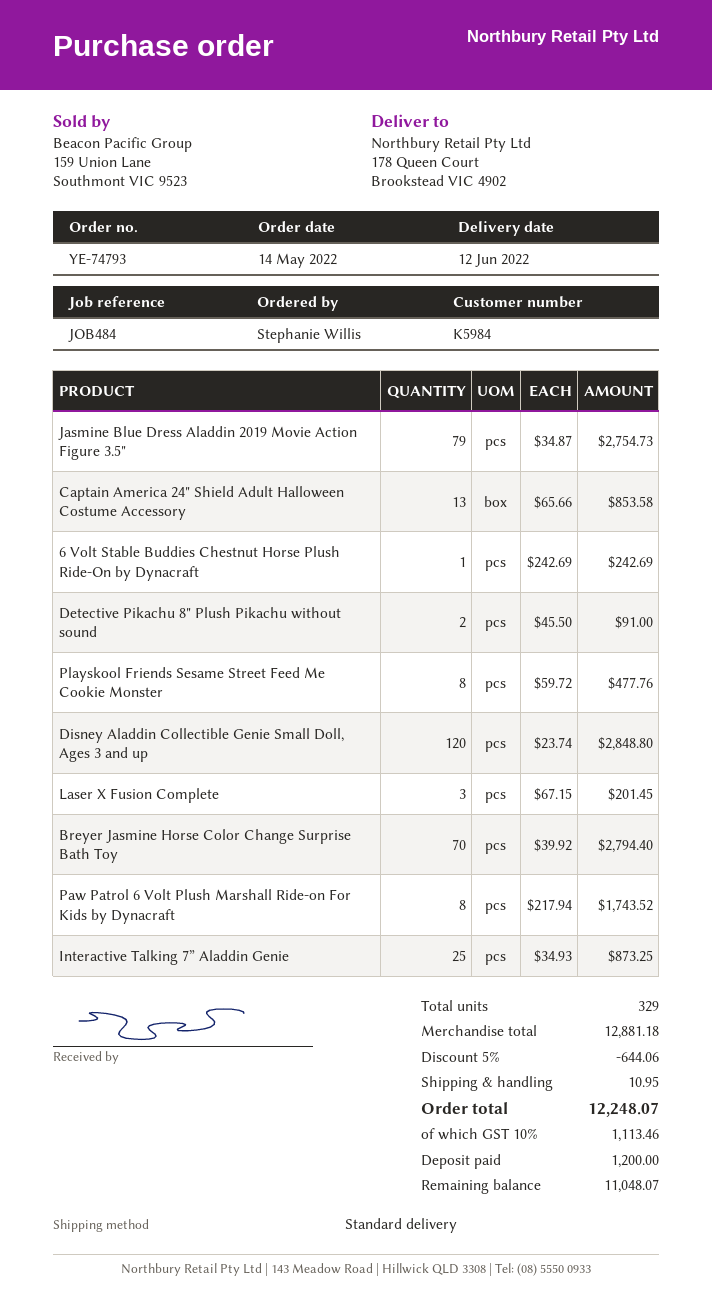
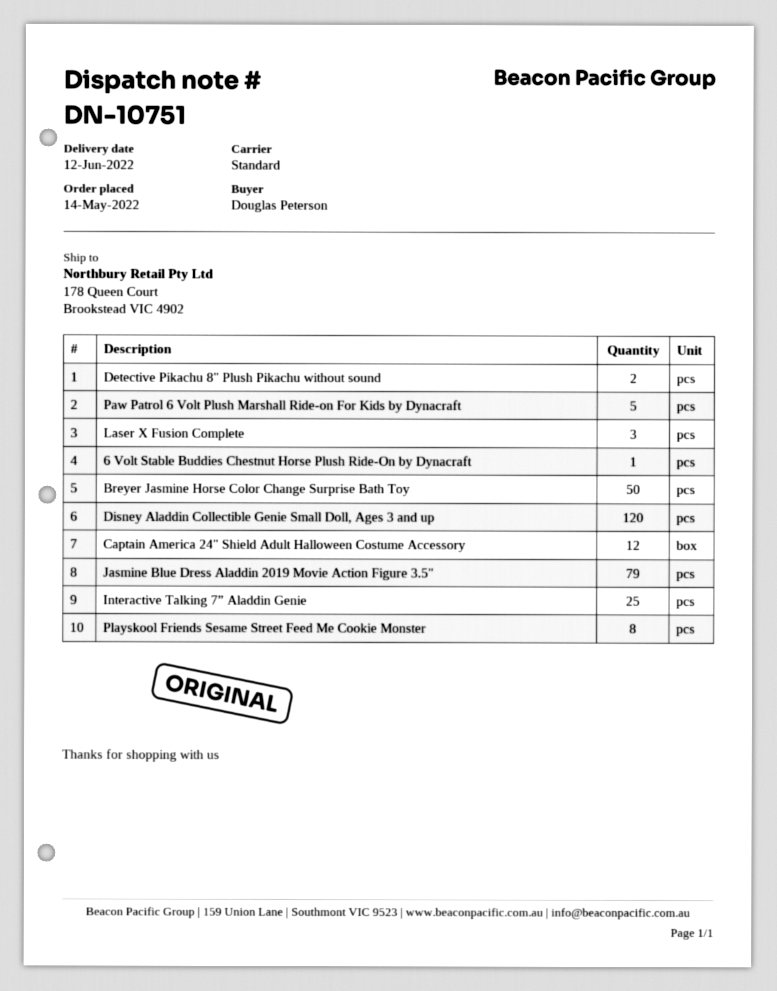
ordered by: Stephanie Willis -> Douglas Peterson
Captain America 24" Shield Adult Halloween Costume Accessory: 13 -> 12
Breyer Jasmine Horse Color Change Surprise Bath Toy: 70 -> 50
Paw Patrol 6 Volt Plush Marshall Ride-on For Kids by Dynacraft: 8 -> 5

